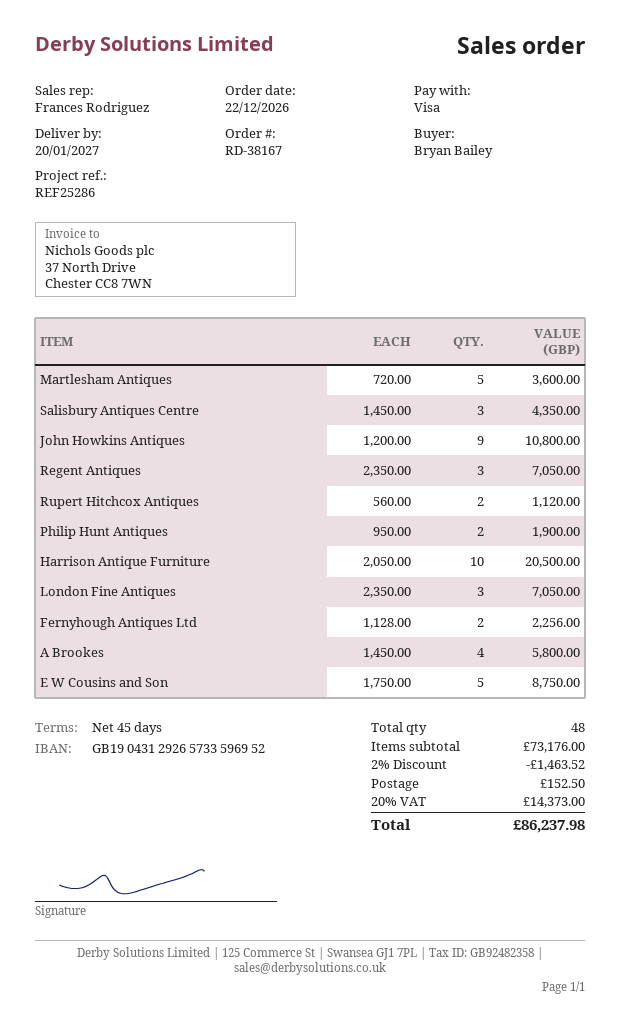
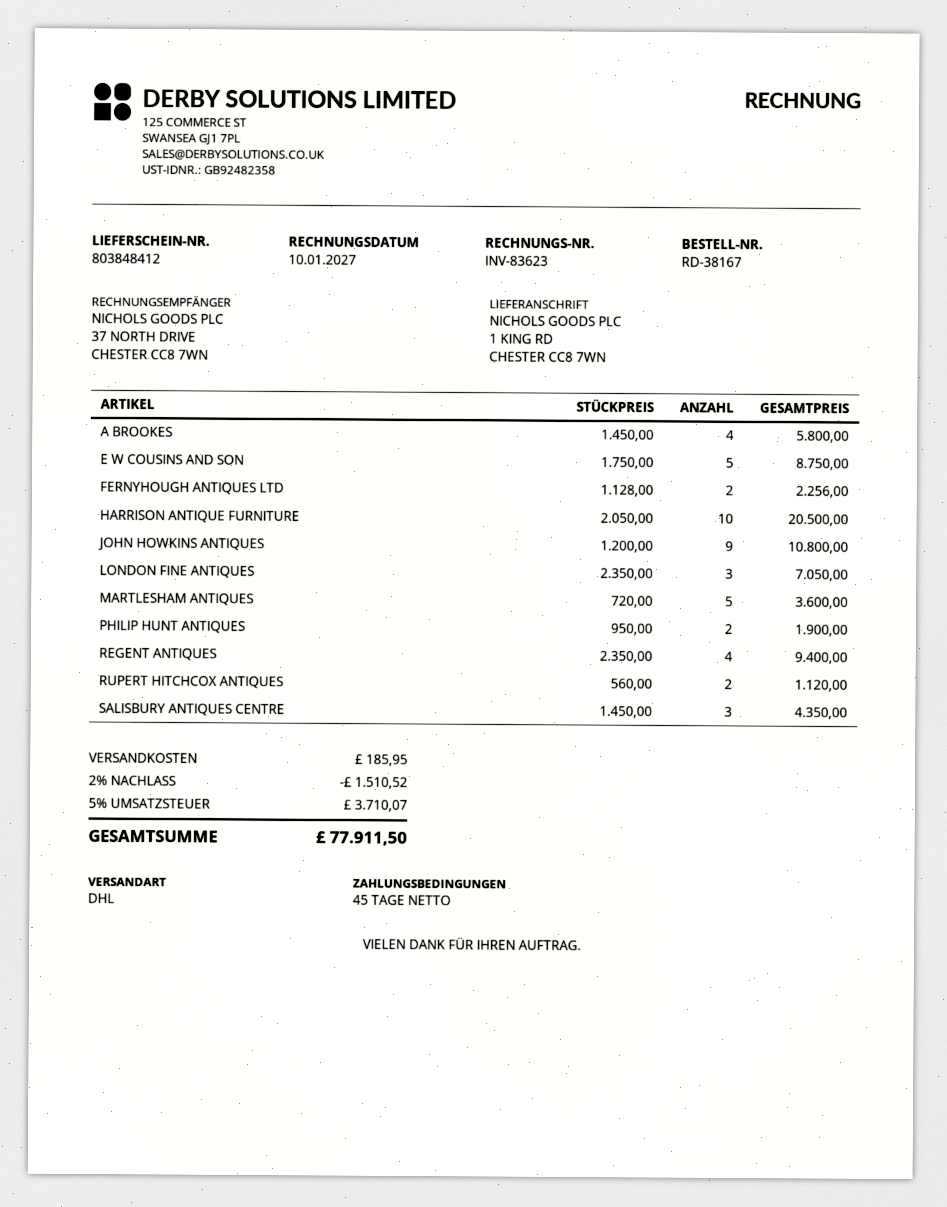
Regent Antiques: 3 x 2350.00 = 7050.00 -> 4 x 2350.00 = 9400.00
discount: 2% = 1463.52 -> 2% = 1510.52
shipping: 152.50 -> 185.95
tax: 20% = 14373.00 -> 5% = 3710.07
total: 86237.98 -> 77911.50

